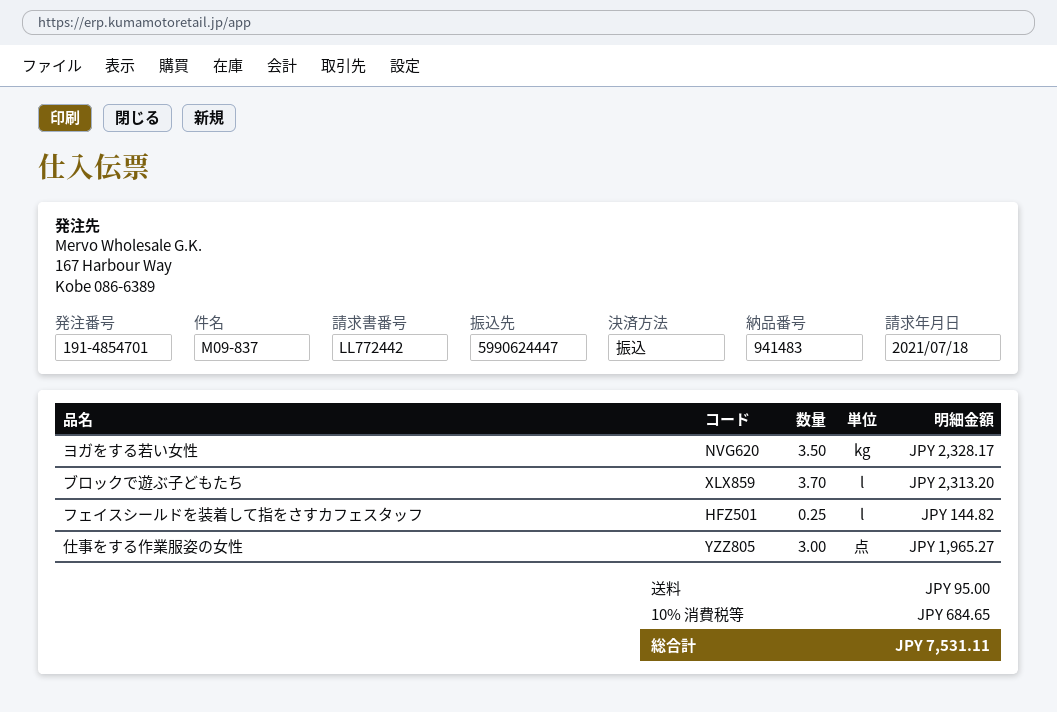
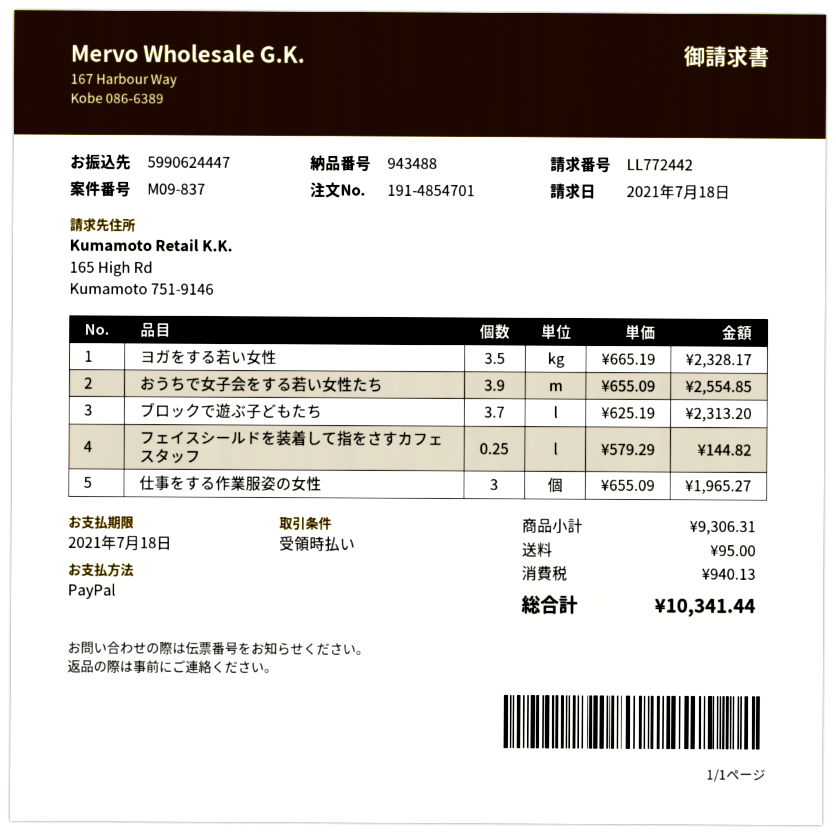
delivery note number: 941483 -> 943488
payment method: bank transfer -> PayPal
おうちで女子会をする若い女性たち: none -> 3.9 for 2554.85
tax: 684.65 -> 940.13
total: 7531.11 -> 10341.44

